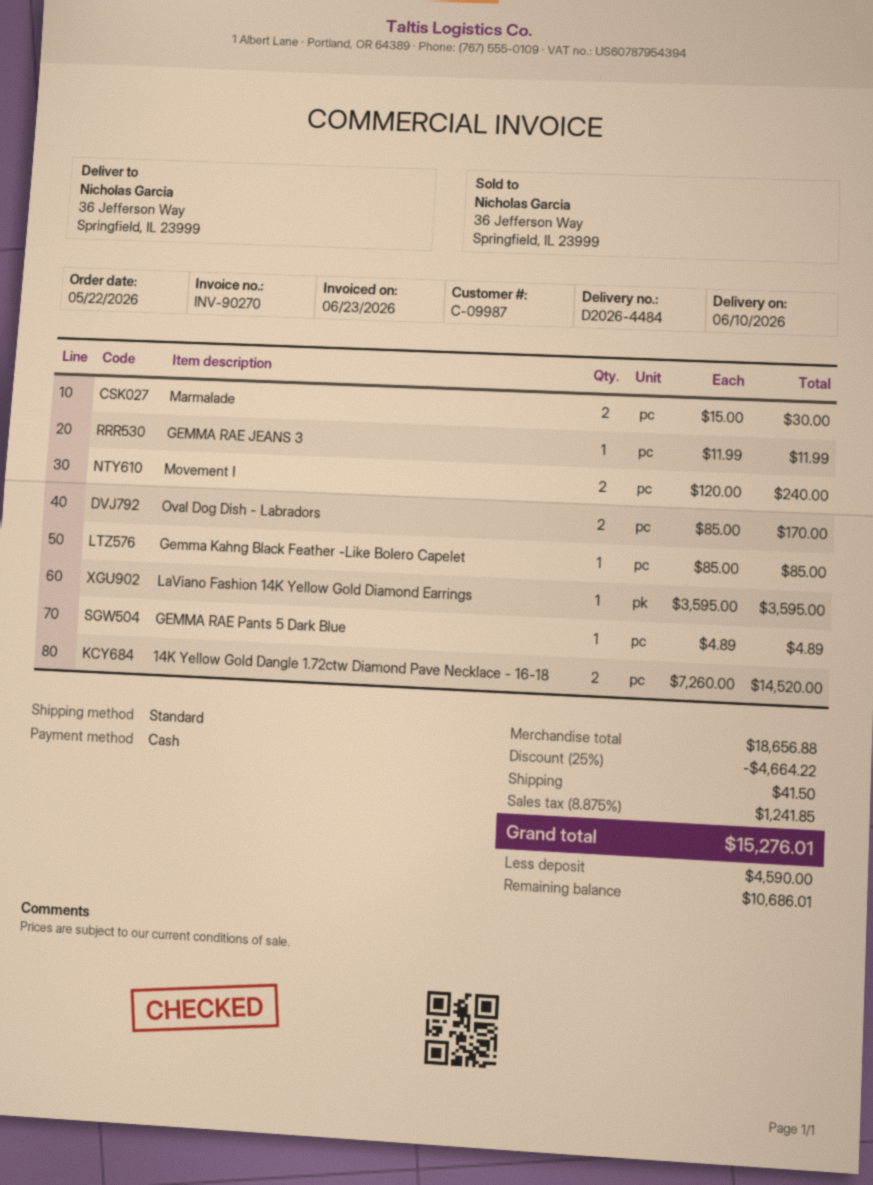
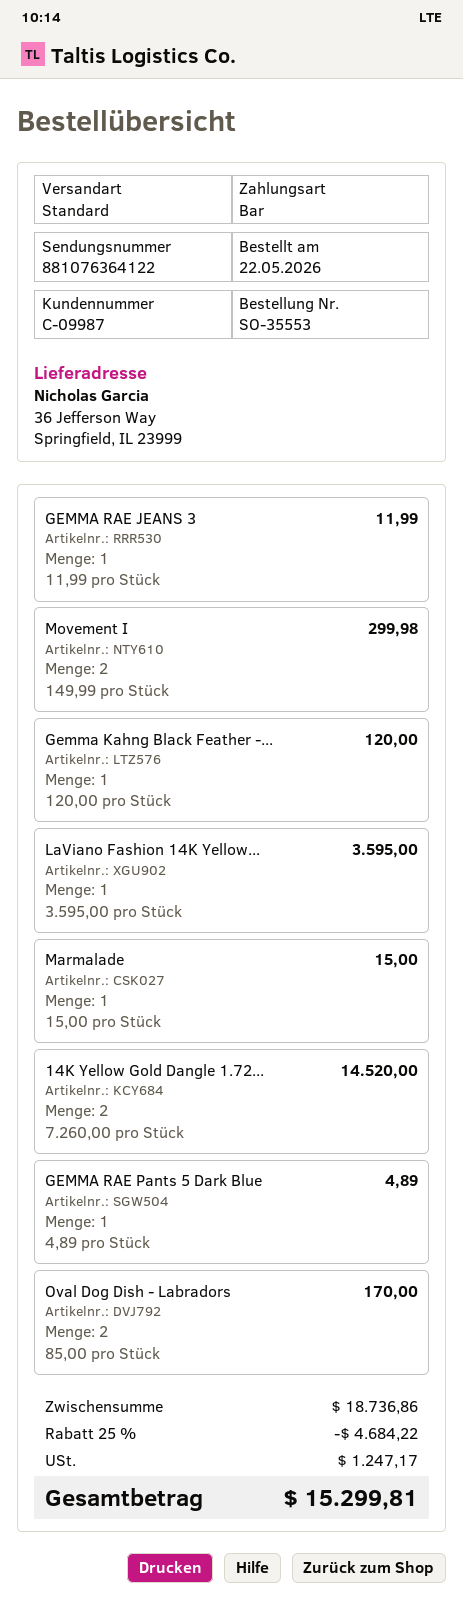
Marmalade: 2 x 15.00 = 30.00 -> 1 x 15.00 = 15.00
Movement I: 2 x 120.00 = 240.00 -> 2 x 149.99 = 299.98
Gemma Kahng Black Feather -Like Bolero Capelet: 1 x 85.00 = 85.00 -> 1 x 120.00 = 120.00
subtotal: 18656.88 -> 18736.86
discount: 25% = 4664.22 -> 25% = 4684.22
shipping: 41.50 -> none
tax: 1241.85 -> 1247.17
total: 15276.01 -> 15299.81

